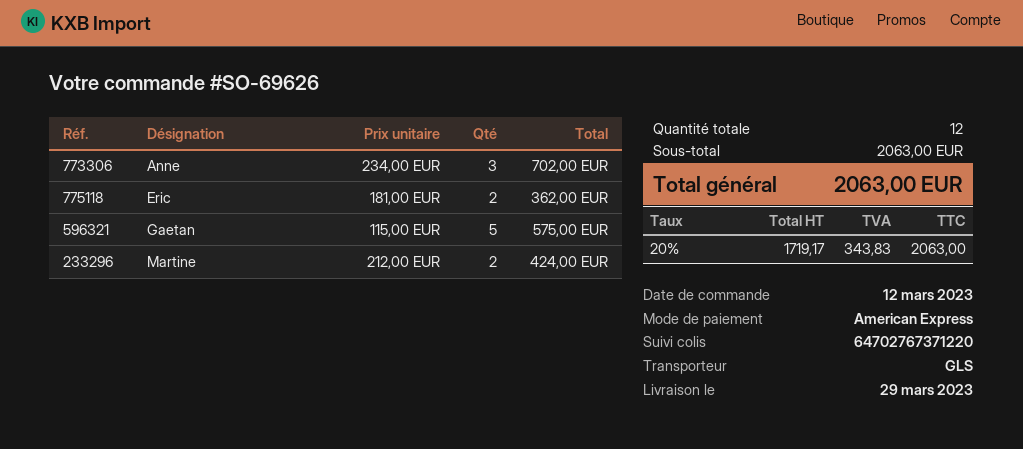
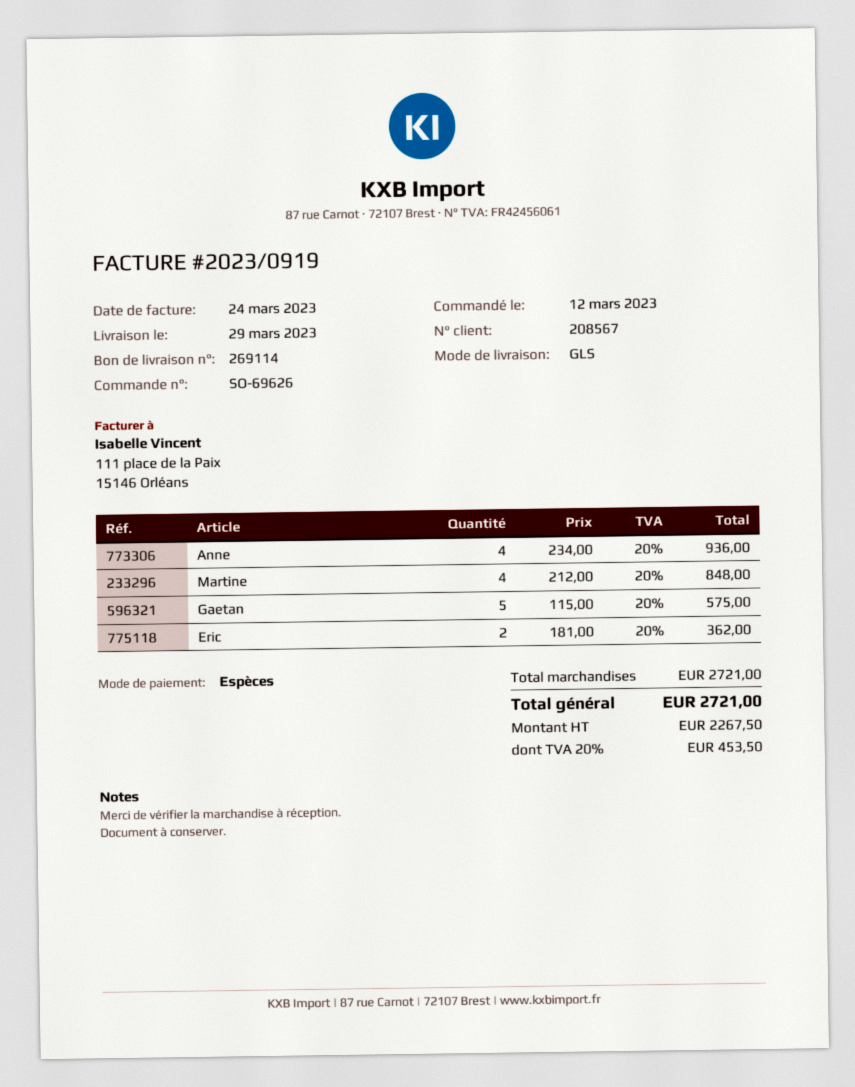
payment method: American Express -> cash
Anne: 3 x 234.00 = 702.00 -> 4 x 234.00 = 936.00
Martine: 2 x 212.00 = 424.00 -> 4 x 212.00 = 848.00
subtotal: 2063.00 -> 2721.00
net: 1719.17 -> 2267.50
tax: 20% = 343.83 -> 20% = 453.50
total: 2063.00 -> 2721.00

